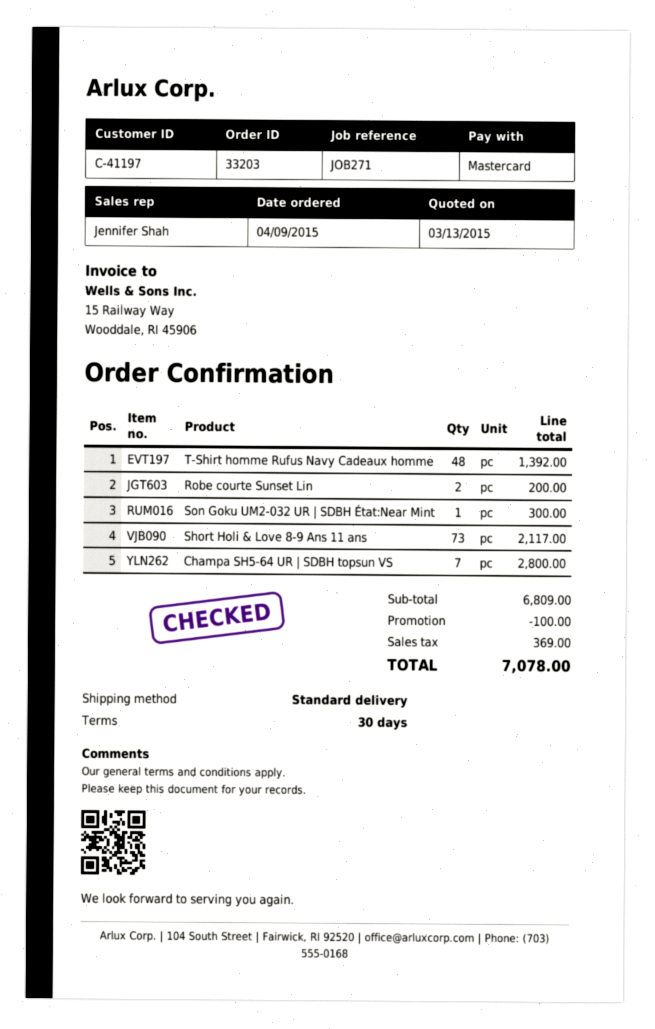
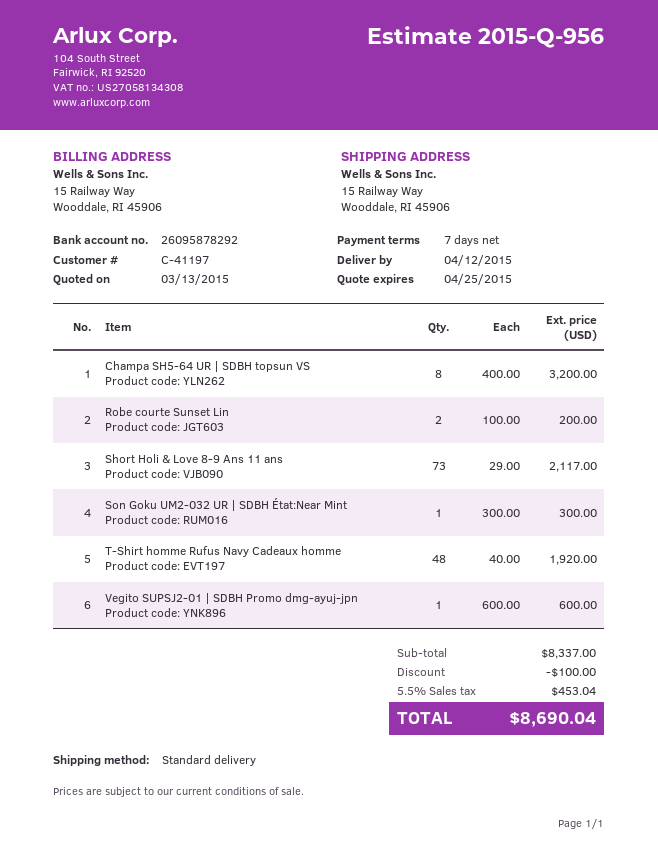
payment terms: 30 days -> 7 days
T-Shirt homme Rufus Navy Cadeaux homme: 48 for 1392.00 -> 48 for 1920.00
Champa SH5-64 UR | SDBH topsun VS: 7 for 2800.00 -> 8 for 3200.00
Vegito SUPSJ2-01 | SDBH Promo dmg-ayuj-jpn: none -> 1 for 600.00
subtotal: 6809.00 -> 8337.00
tax: 369.00 -> 453.04
total: 7078.00 -> 8690.04

